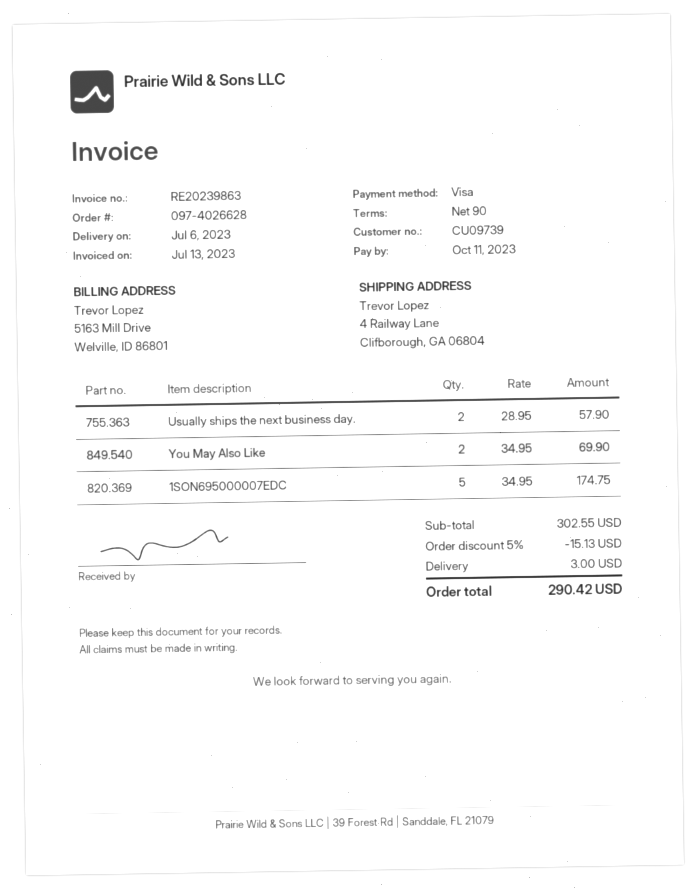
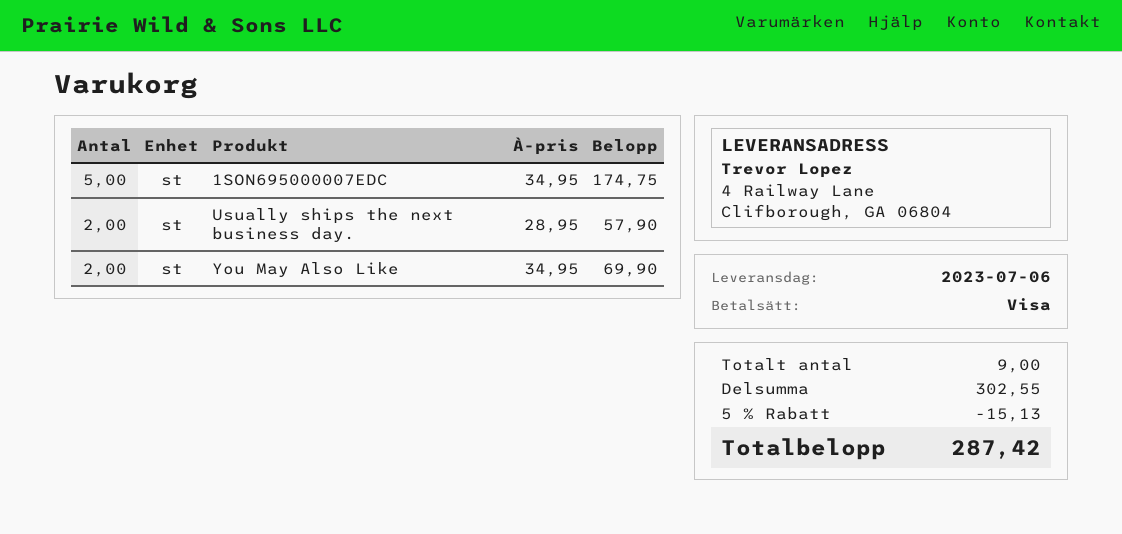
shipping: 3.00 -> none
total: 290.42 -> 287.42

